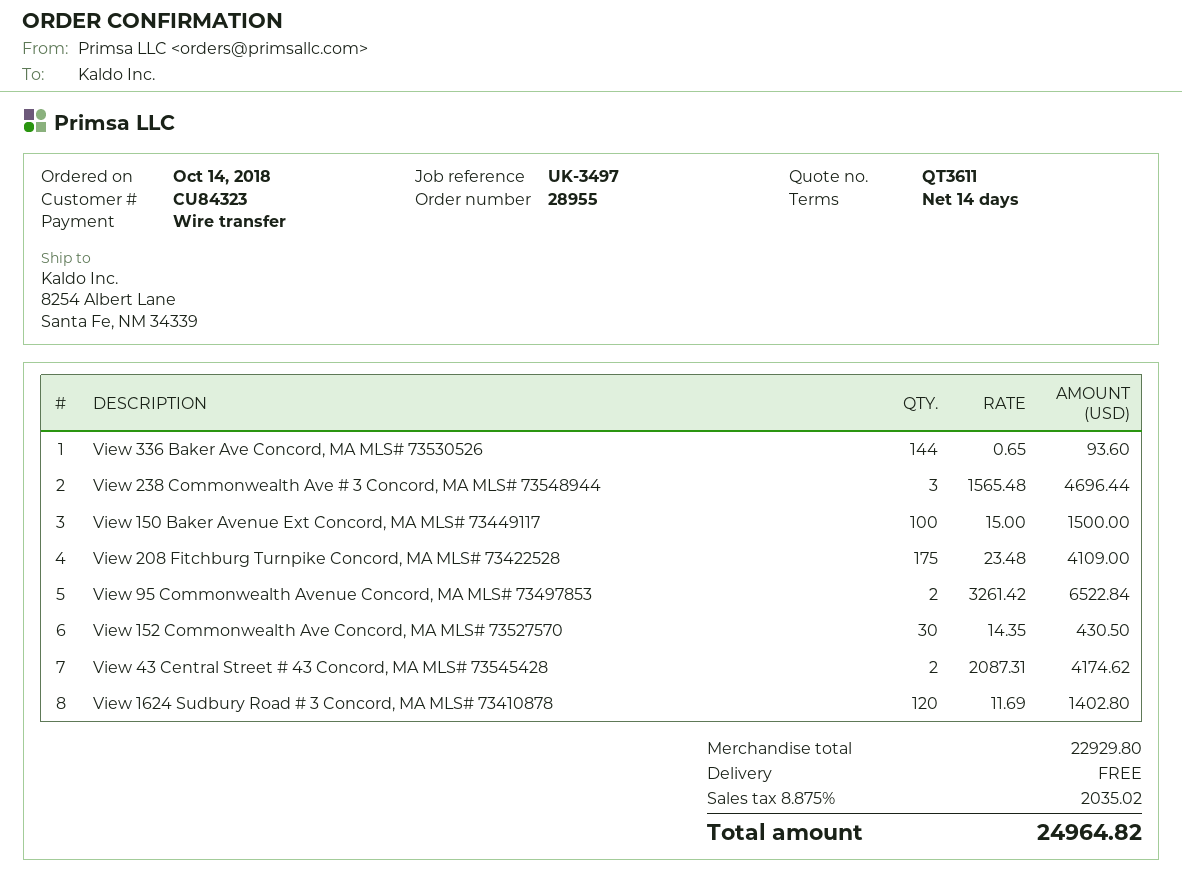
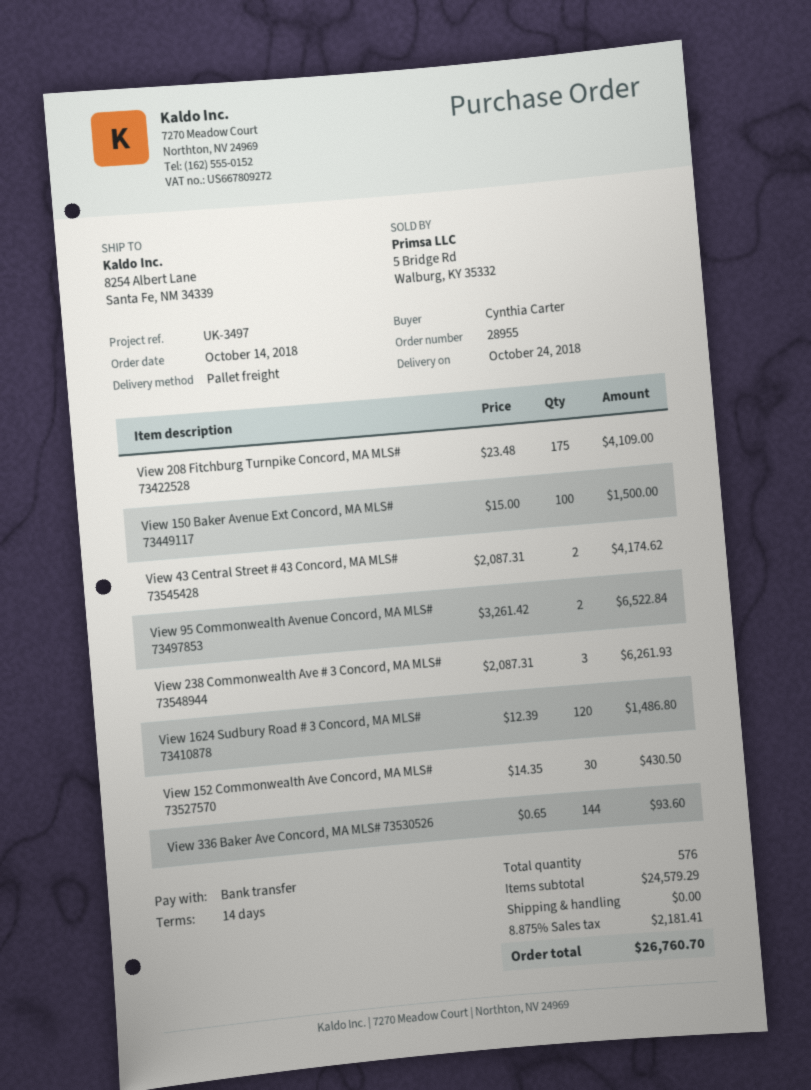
View 238 Commonwealth Ave # 3 Concord, MA MLS# 73548944: 3 x 1565.48 = 4696.44 -> 3 x 2087.31 = 6261.93
View 1624 Sudbury Road # 3 Concord, MA MLS# 73410878: 120 x 11.69 = 1402.80 -> 120 x 12.39 = 1486.80
subtotal: 22929.80 -> 24579.29
tax: 8.875% = 2035.02 -> 8.875% = 2181.41
total: 24964.82 -> 26760.70

